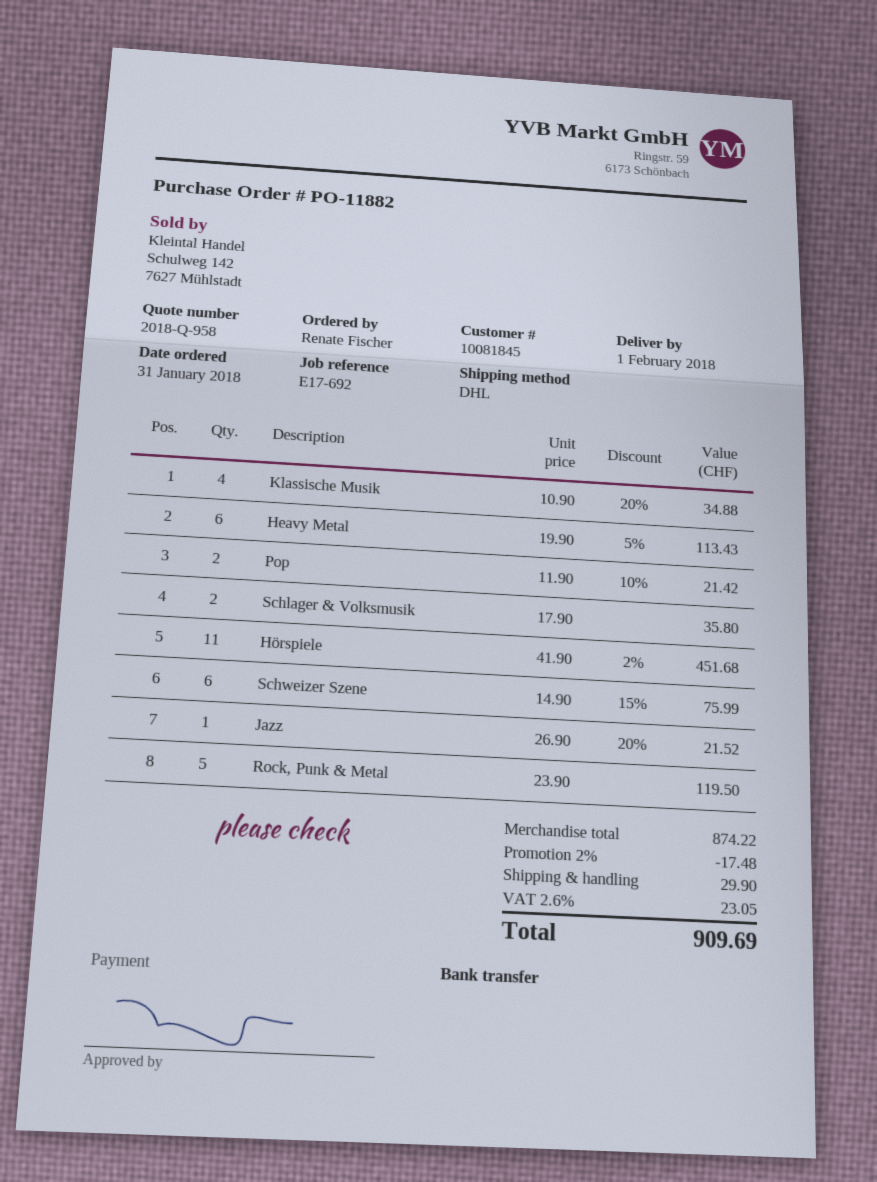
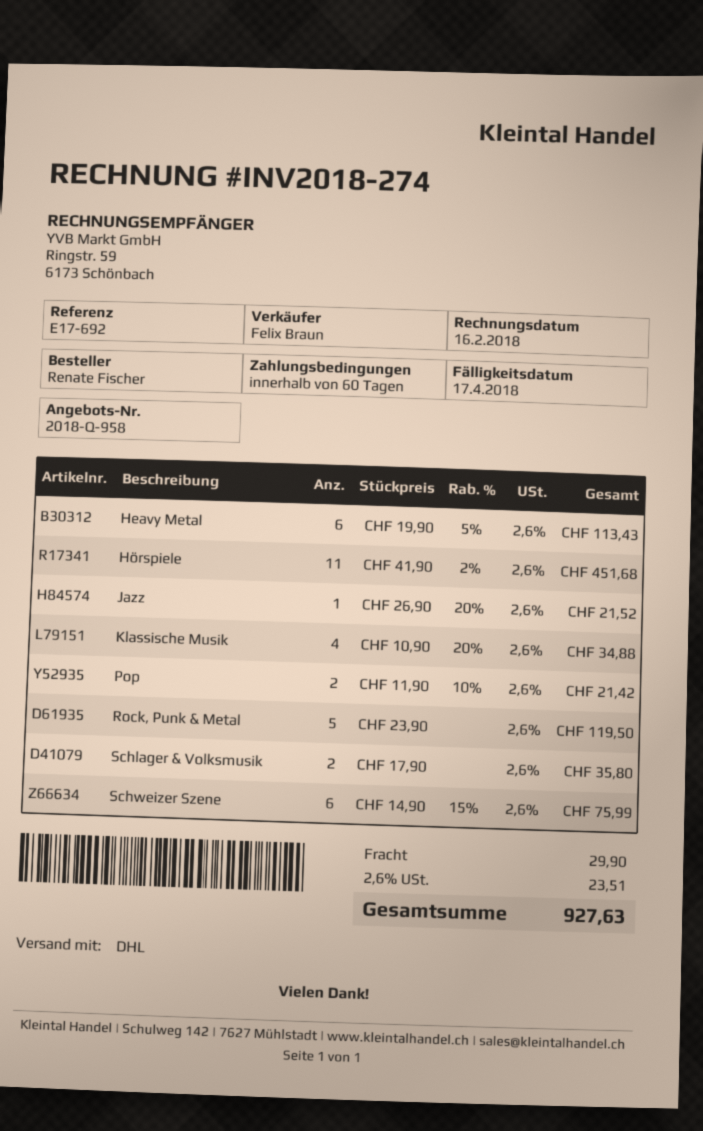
discount: 2% = 17.48 -> none
tax: 2.6% = 23.05 -> 2.6% = 23.51
total: 909.69 -> 927.63

